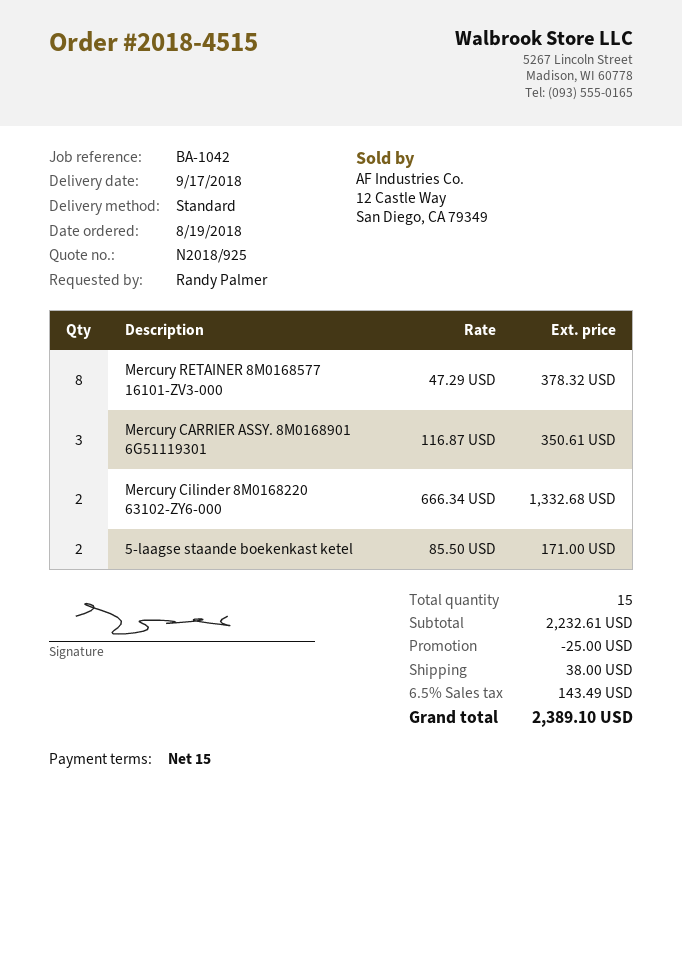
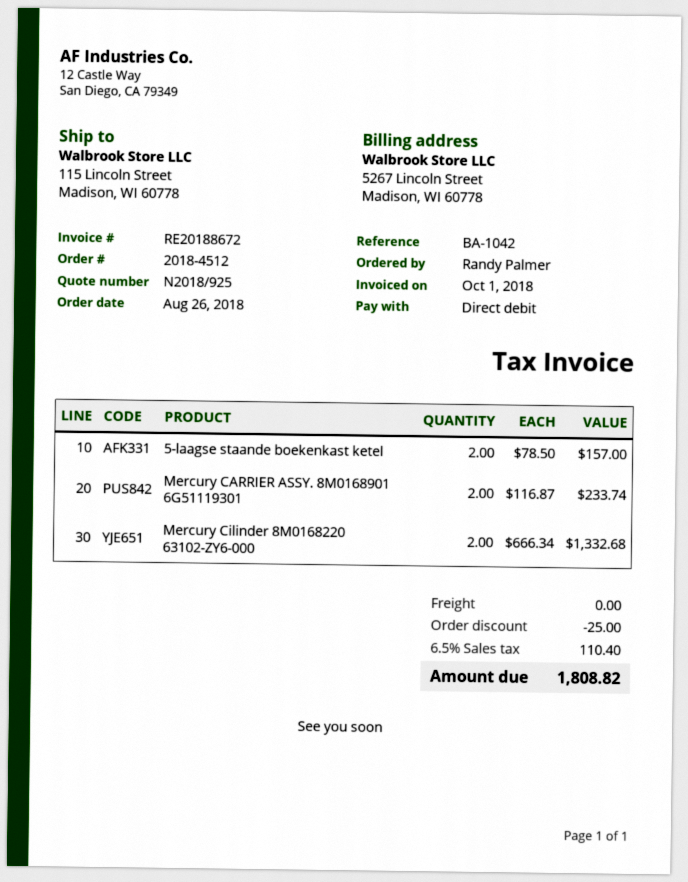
order number: 2018-4515 -> 2018-4512
order date: 2018-08-19 -> 2018-08-26
Mercury RETAINER 8M0168577 16101-ZV3-000: 8 x 47.29 = 378.32 -> none
Mercury CARRIER ASSY. 8M0168901 6G51119301: 3 x 116.87 = 350.61 -> 2 x 116.87 = 233.74
5-laagse staande boekenkast ketel: 2 x 85.50 = 171.00 -> 2 x 78.50 = 157.00
shipping: 38.00 -> 0.00
tax: 6.5% = 143.49 -> 6.5% = 110.40
total: 2389.10 -> 1808.82

